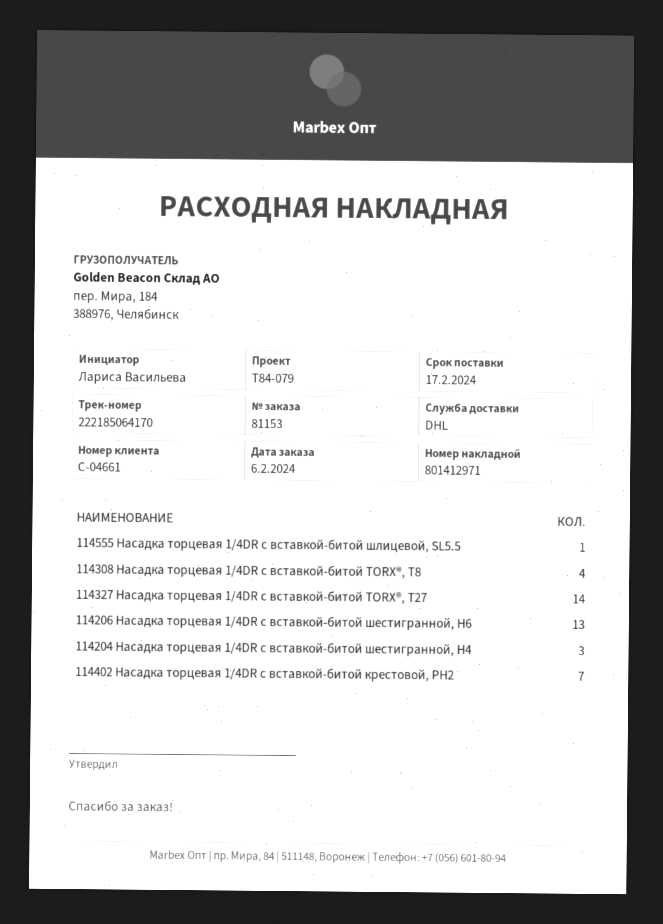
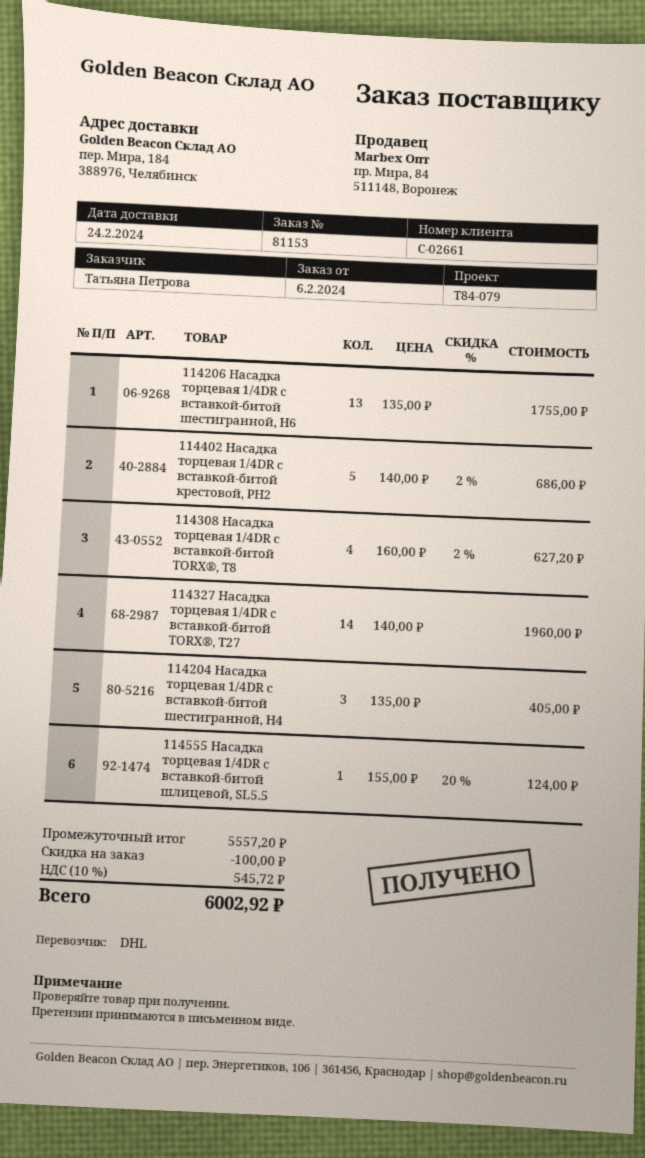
delivery date: 2024-02-17 -> 2024-02-24
customer number: C-04661 -> C-02661
ordered by: Лариса Васильева -> Татьяна Петрова
114402 Насадка торцевая 1/4DR с вставкой-битой крестовой, РН2: 7 -> 5

